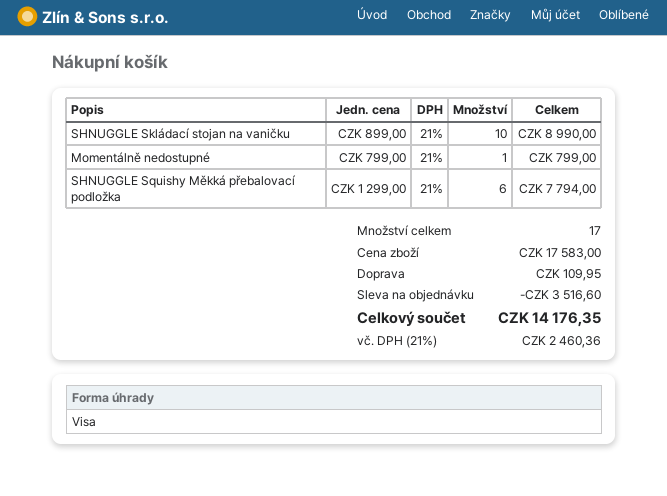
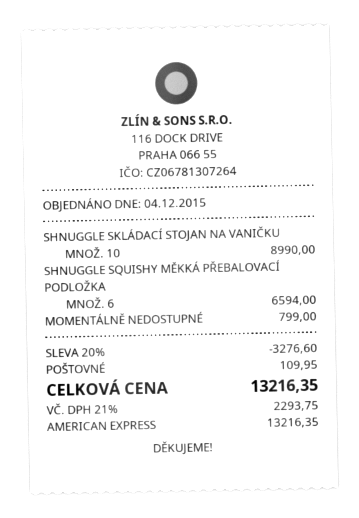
payment method: Visa -> American Express
SHNUGGLE Squishy Měkká přebalovací podložka: 6 for 7794.00 -> 6 for 6594.00
discount: 3516.60 -> 3276.60
tax: 21% = 2460.36 -> 21% = 2293.75
total: 14176.35 -> 13216.35

